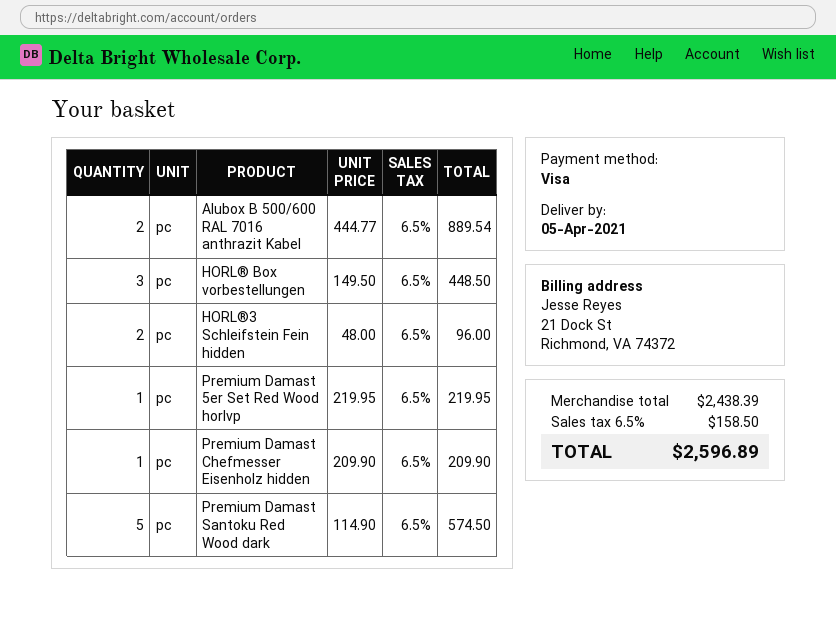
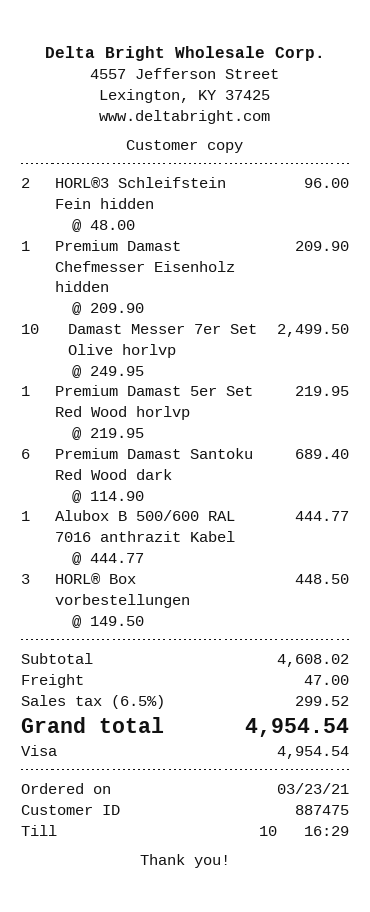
Alubox B 500/600 RAL 7016 anthrazit Kabel: 2 x 444.77 = 889.54 -> 1 x 444.77 = 444.77
Premium Damast Santoku Red Wood dark: 5 x 114.90 = 574.50 -> 6 x 114.90 = 689.40
Damast Messer 7er Set Olive horlvp: none -> 10 x 249.95 = 2499.50
subtotal: 2438.39 -> 4608.02
shipping: none -> 47.00
tax: 6.5% = 158.50 -> 6.5% = 299.52
total: 2596.89 -> 4954.54

